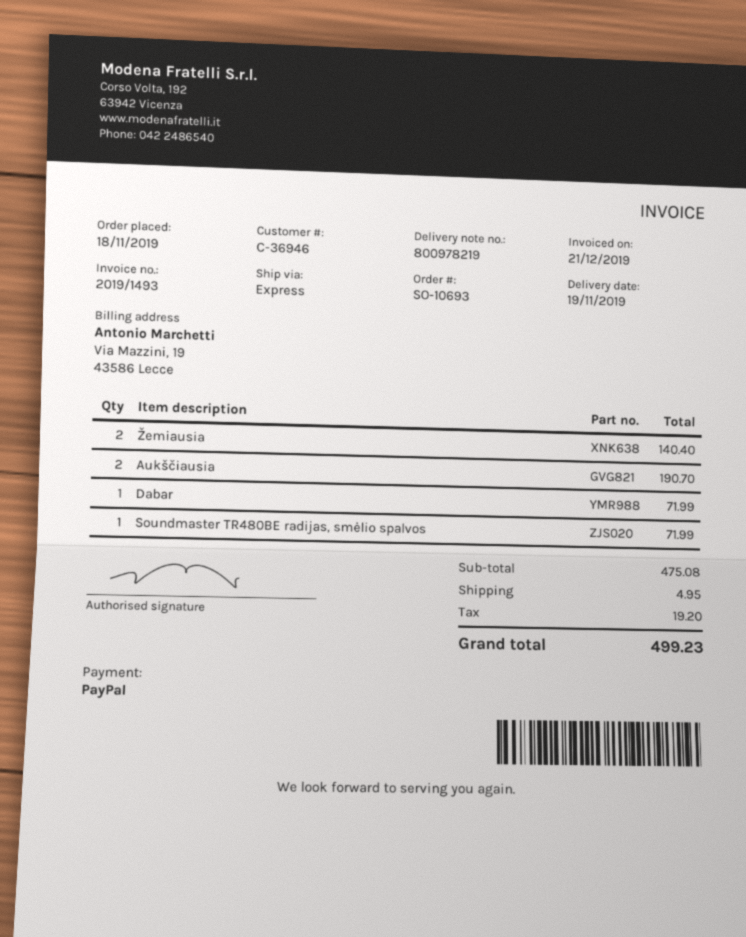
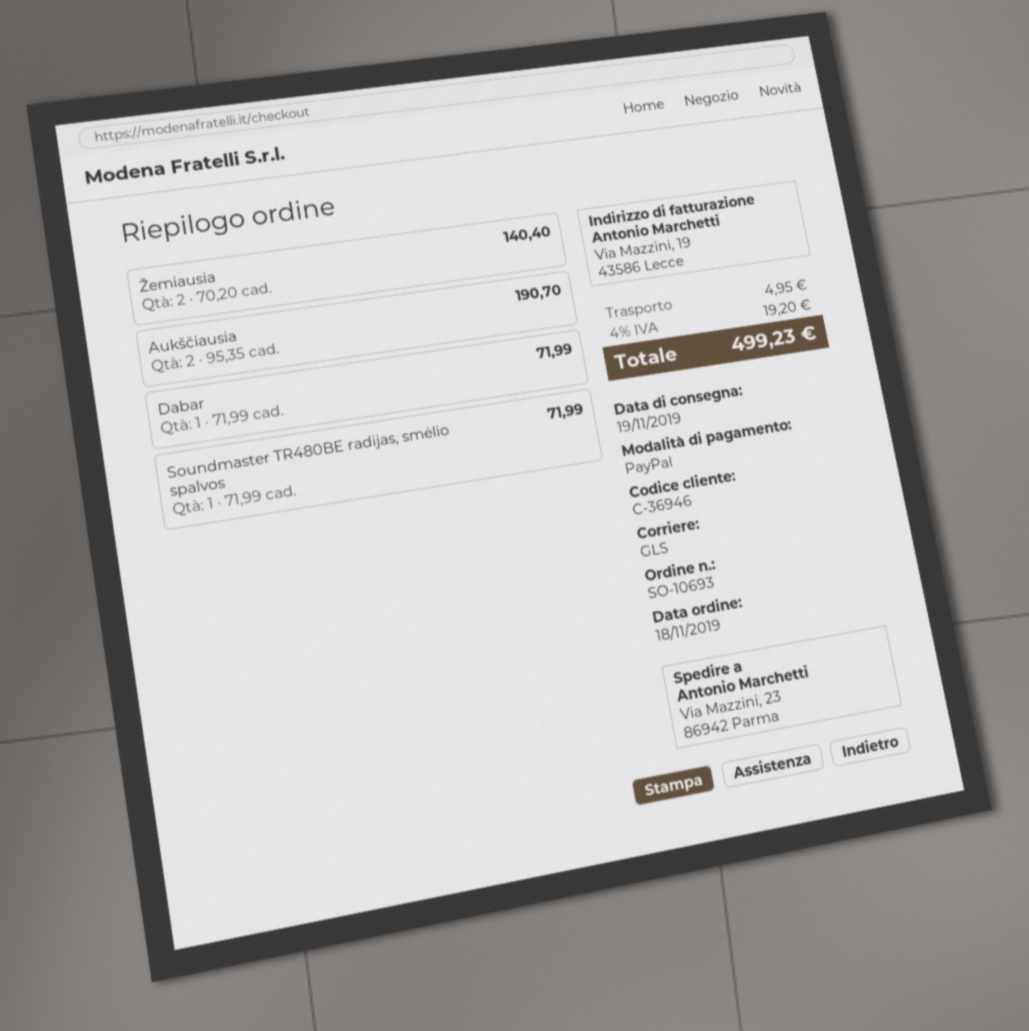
shipping method: express -> GLS

